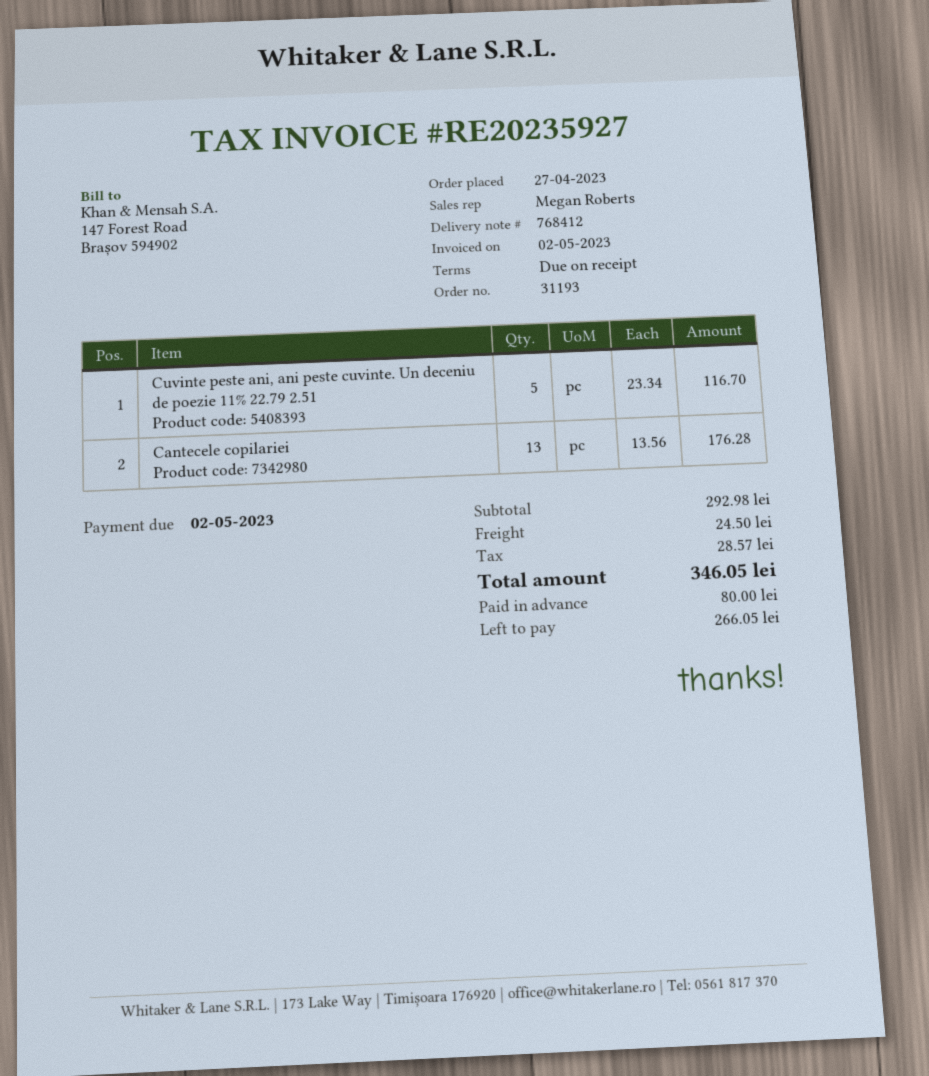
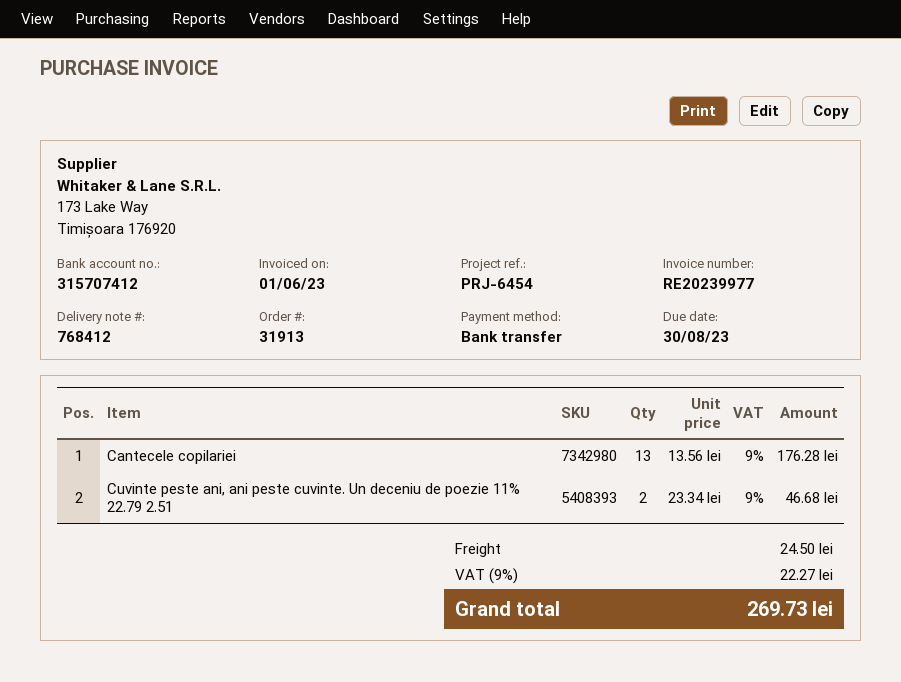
order number: 31193 -> 31913
invoice number: RE20235927 -> RE20239977
invoice date: 2023-05-02 -> 2023-06-01
due date: 2023-05-02 -> 2023-08-30
Cuvinte peste ani, ani peste cuvinte. Un deceniu de poezie 11% 22.79 2.51: 5 x 23.34 = 116.70 -> 2 x 23.34 = 46.68
tax: 28.57 -> 22.27
total: 346.05 -> 269.73

